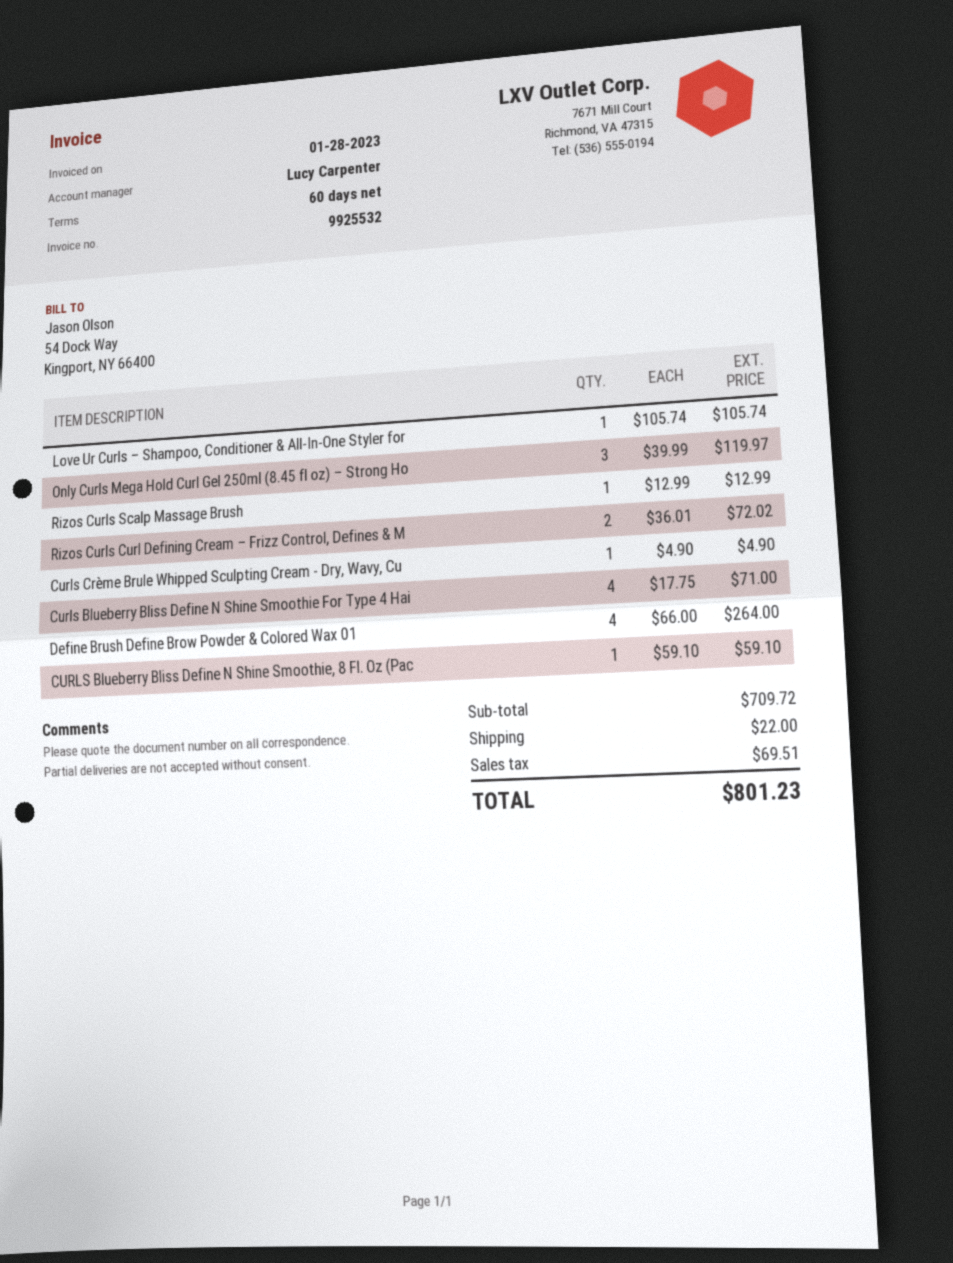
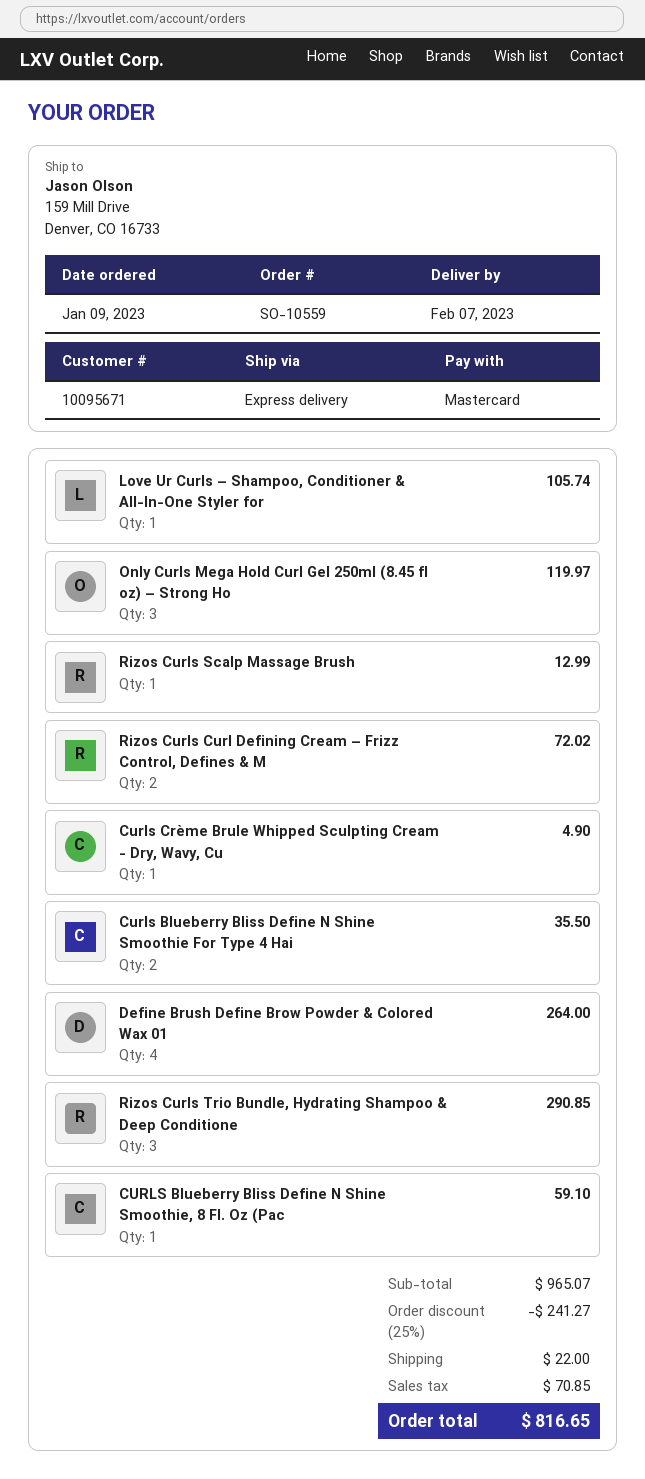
Curls Blueberry Bliss Define N Shine Smoothie For Type 4 Hai: 4 for 71.00 -> 2 for 35.50
Rizos Curls Trio Bundle, Hydrating Shampoo & Deep Conditione: none -> 3 for 290.85
subtotal: 709.72 -> 965.07
discount: none -> 25% = 241.27
tax: 69.51 -> 70.85
total: 801.23 -> 816.65

